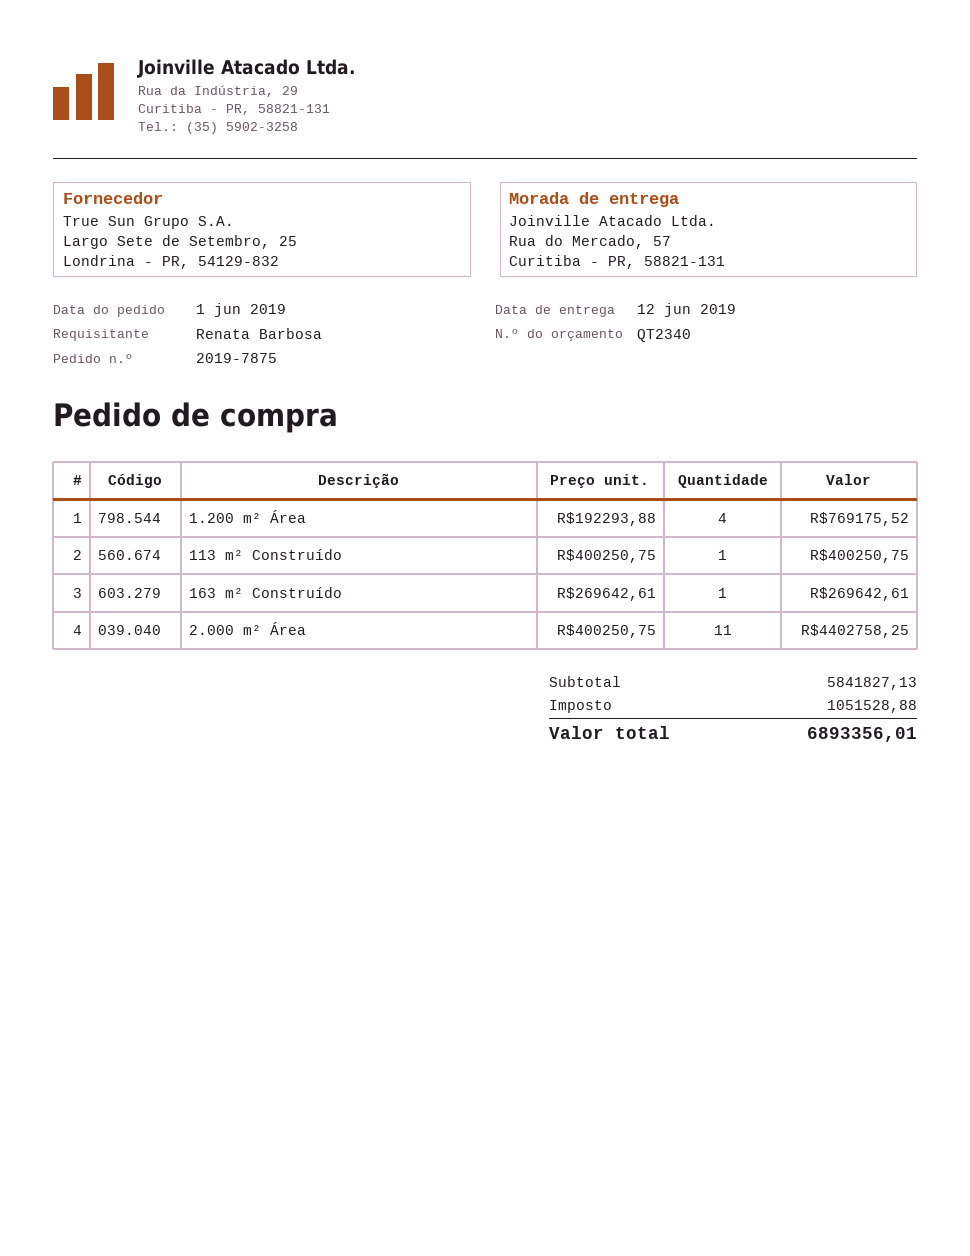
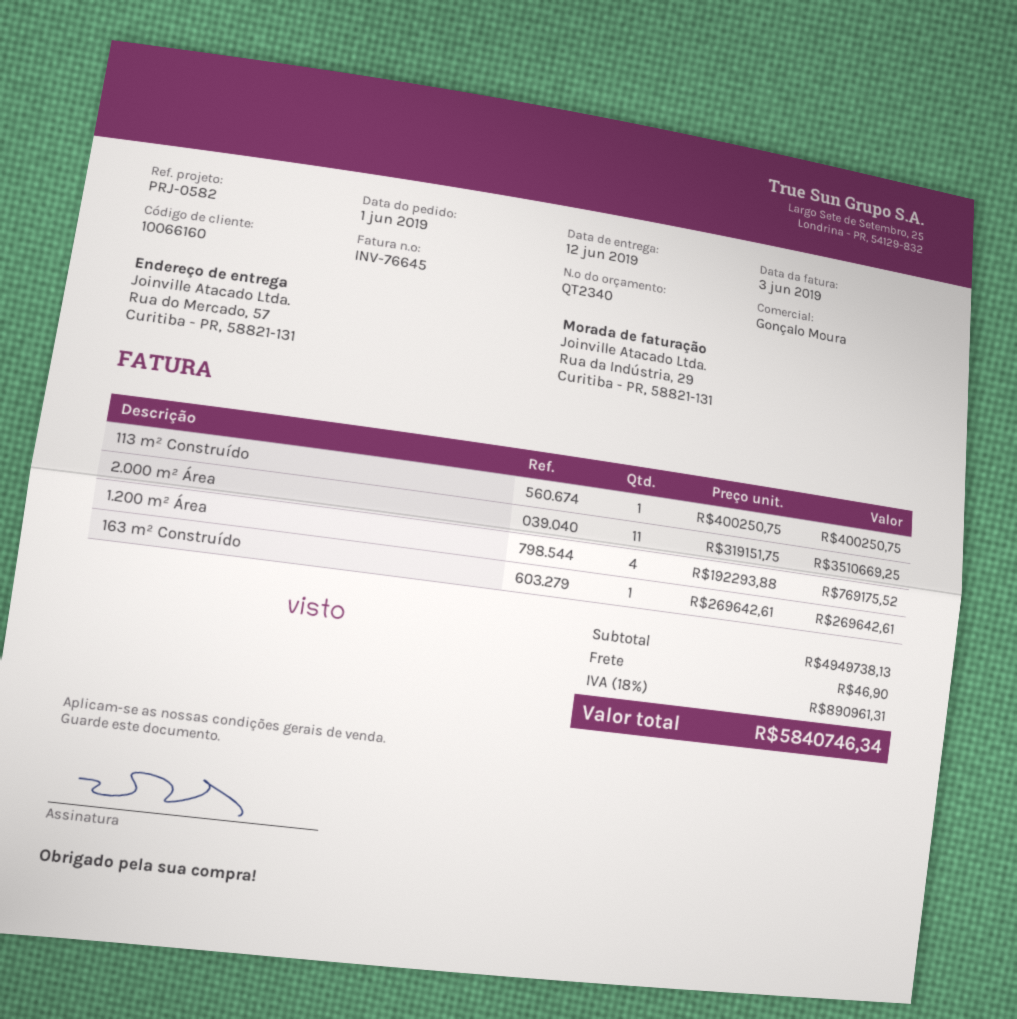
2.000 m² Área: 11 x 400250.75 = 4402758.25 -> 11 x 319151.75 = 3510669.25
subtotal: 5841827.13 -> 4949738.13
shipping: none -> 46.90
tax: 1051528.88 -> 890961.31
total: 6893356.01 -> 5840746.34

